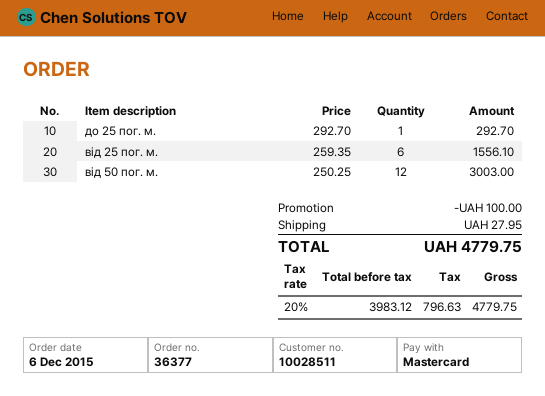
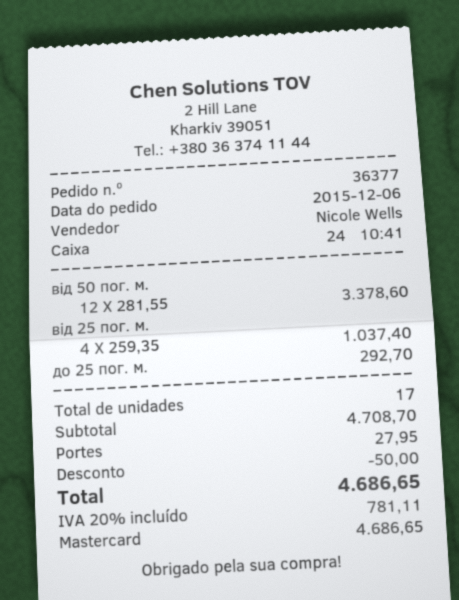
від 25 пог. м.: 6 x 259.35 = 1556.10 -> 4 x 259.35 = 1037.40
від 50 пог. м.: 12 x 250.25 = 3003.00 -> 12 x 281.55 = 3378.60
discount: 100.00 -> 50.00
tax: 20% = 796.63 -> 20% = 781.11
total: 4779.75 -> 4686.65

